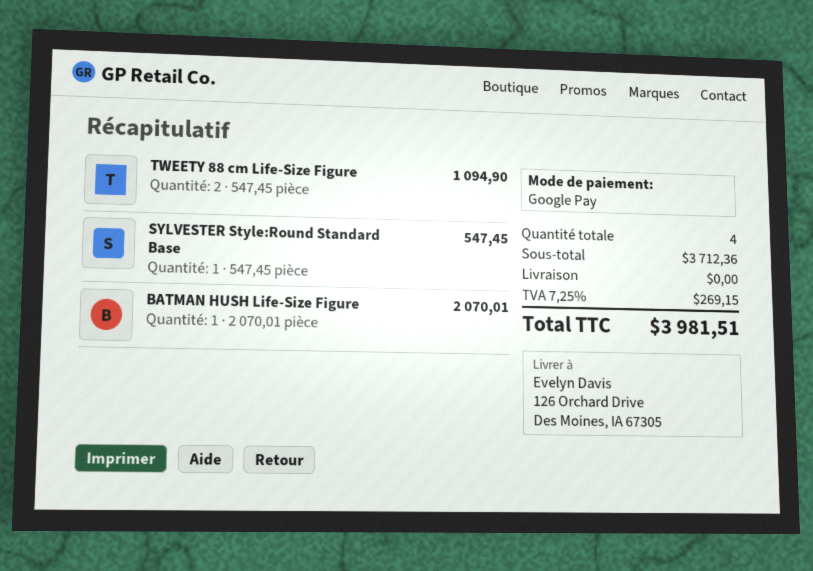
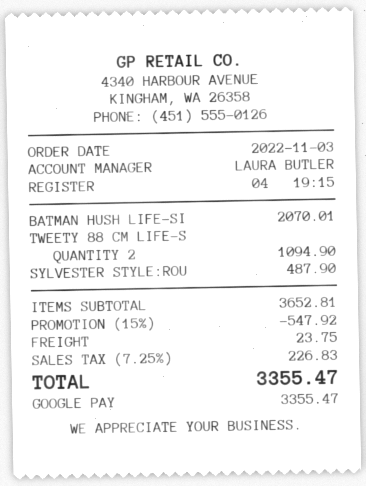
SYLVESTER Style:Round Standard Base: 1 for 547.45 -> 1 for 487.90
subtotal: 3712.36 -> 3652.81
discount: none -> 15% = 547.92
shipping: 0.00 -> 23.75
tax: 7.25% = 269.15 -> 7.25% = 226.83
total: 3981.51 -> 3355.47

